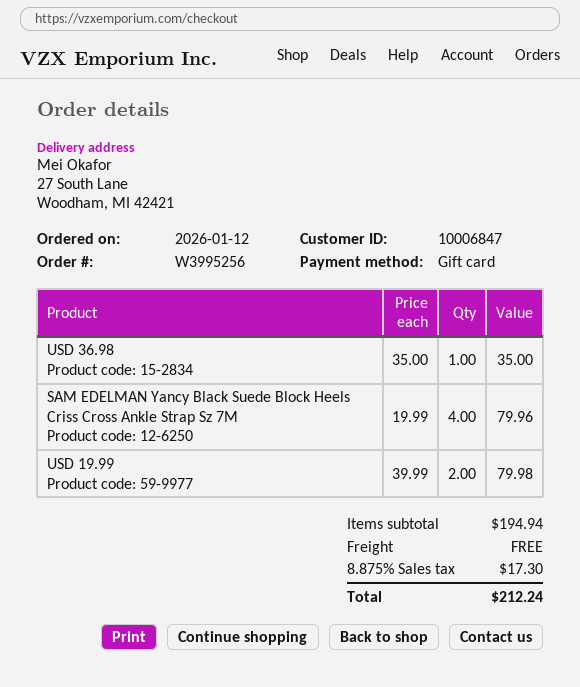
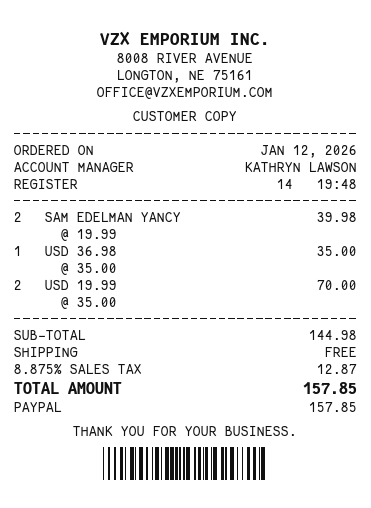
payment method: gift card -> PayPal
SAM EDELMAN Yancy Black Suede Block Heels Criss Cross Ankle Strap Sz 7M: 4 x 19.99 = 79.96 -> 2 x 19.99 = 39.98
USD 19.99: 2 x 39.99 = 79.98 -> 2 x 35.00 = 70.00
subtotal: 194.94 -> 144.98
tax: 8.875% = 17.30 -> 8.875% = 12.87
total: 212.24 -> 157.85

